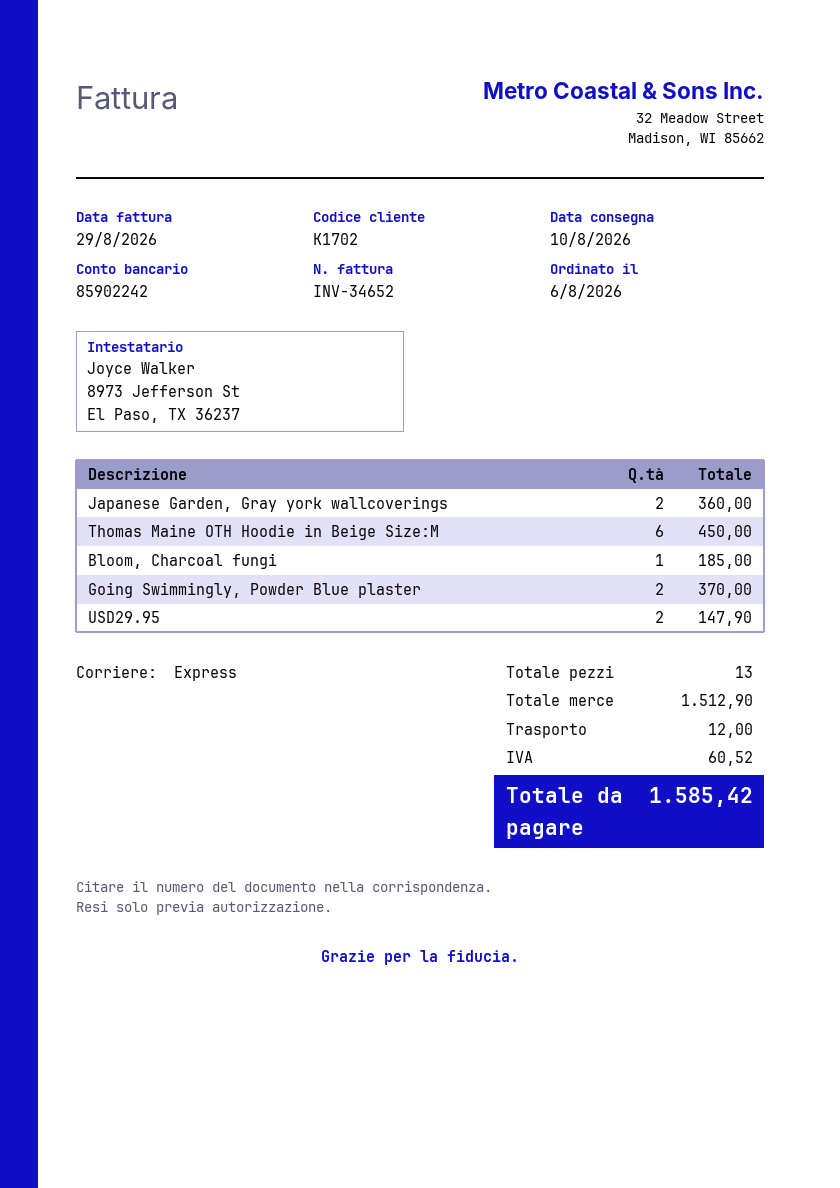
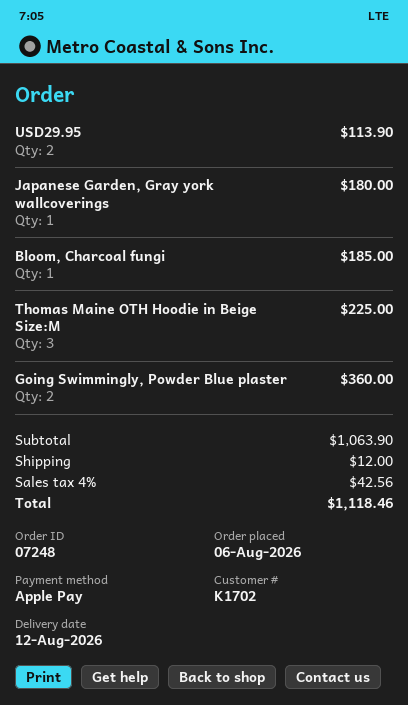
delivery date: 2026-08-10 -> 2026-08-12
Japanese Garden, Gray york wallcoverings: 2 for 360.00 -> 1 for 180.00
Thomas Maine OTH Hoodie in Beige Size:M: 6 for 450.00 -> 3 for 225.00
Going Swimmingly, Powder Blue plaster: 2 for 370.00 -> 2 for 360.00
USD29.95: 2 for 147.90 -> 2 for 113.90
subtotal: 1512.90 -> 1063.90
tax: 60.52 -> 42.56
total: 1585.42 -> 1118.46

